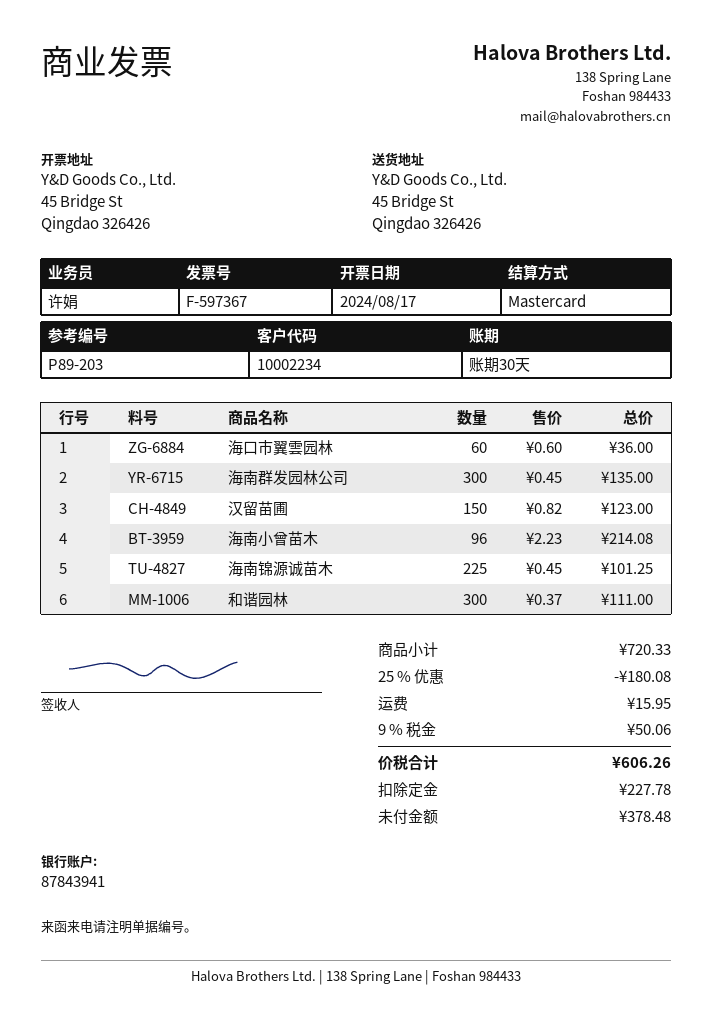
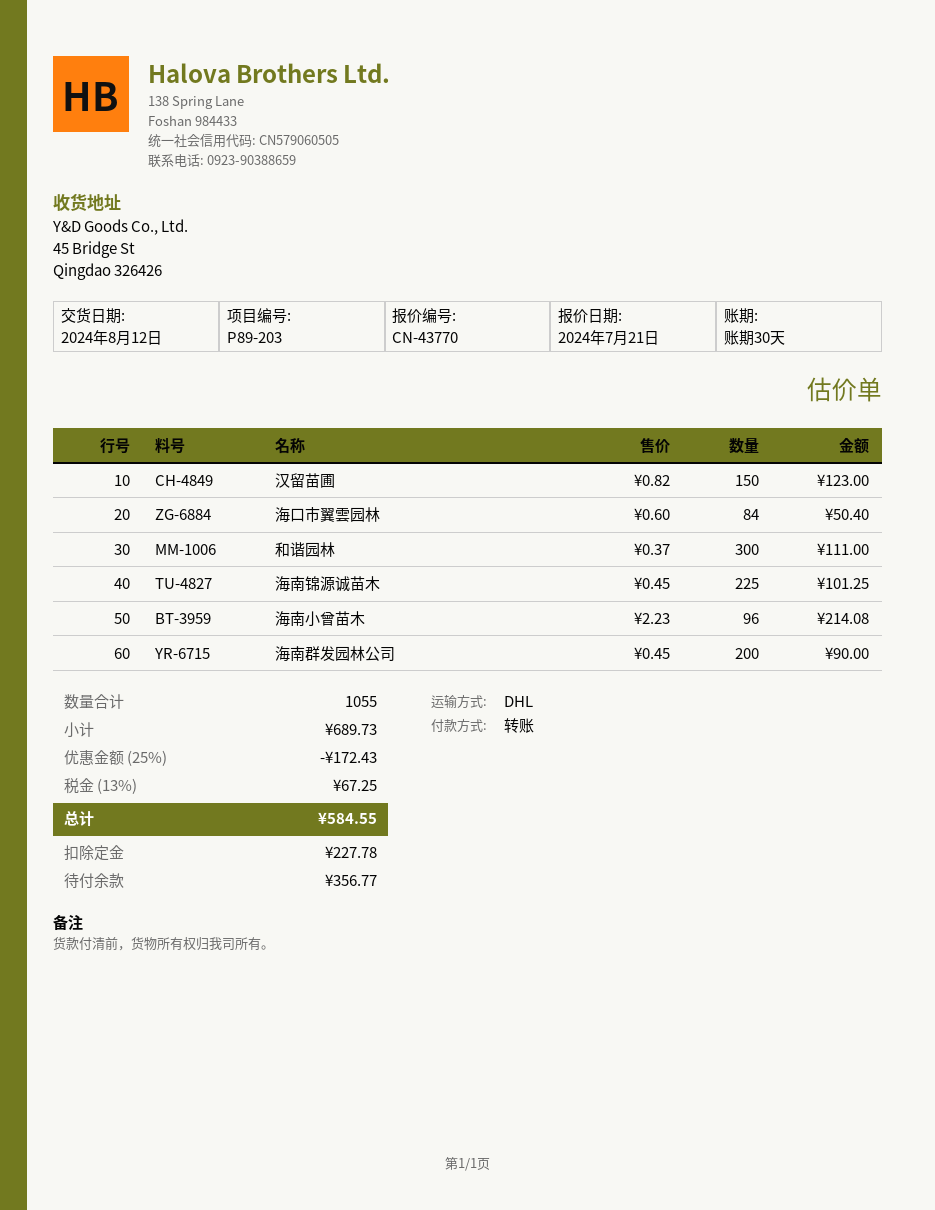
payment method: Mastercard -> bank transfer
海口市翼雲园林: 60 x 0.60 = 36.00 -> 84 x 0.60 = 50.40
海南群发园林公司: 300 x 0.45 = 135.00 -> 200 x 0.45 = 90.00
subtotal: 720.33 -> 689.73
discount: 25% = 180.08 -> 25% = 172.43
shipping: 15.95 -> none
tax: 9% = 50.06 -> 13% = 67.25
total: 606.26 -> 584.55
balance: 378.48 -> 356.77

